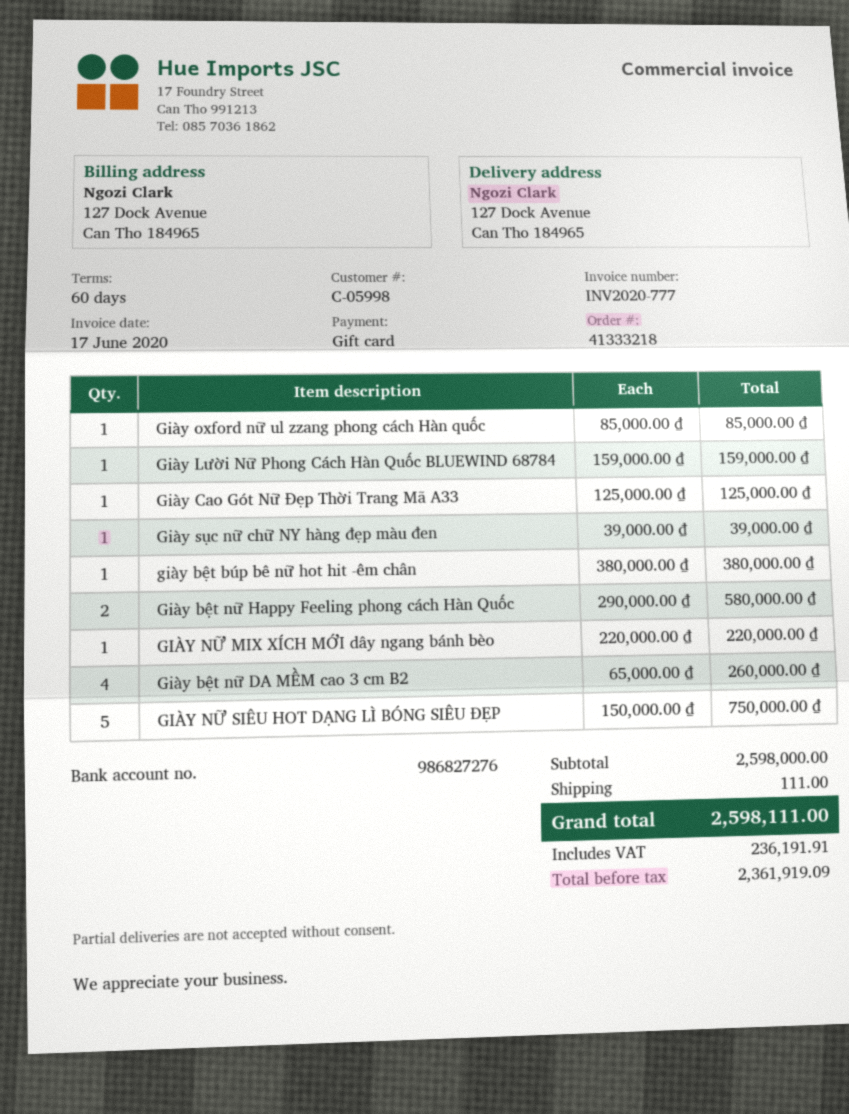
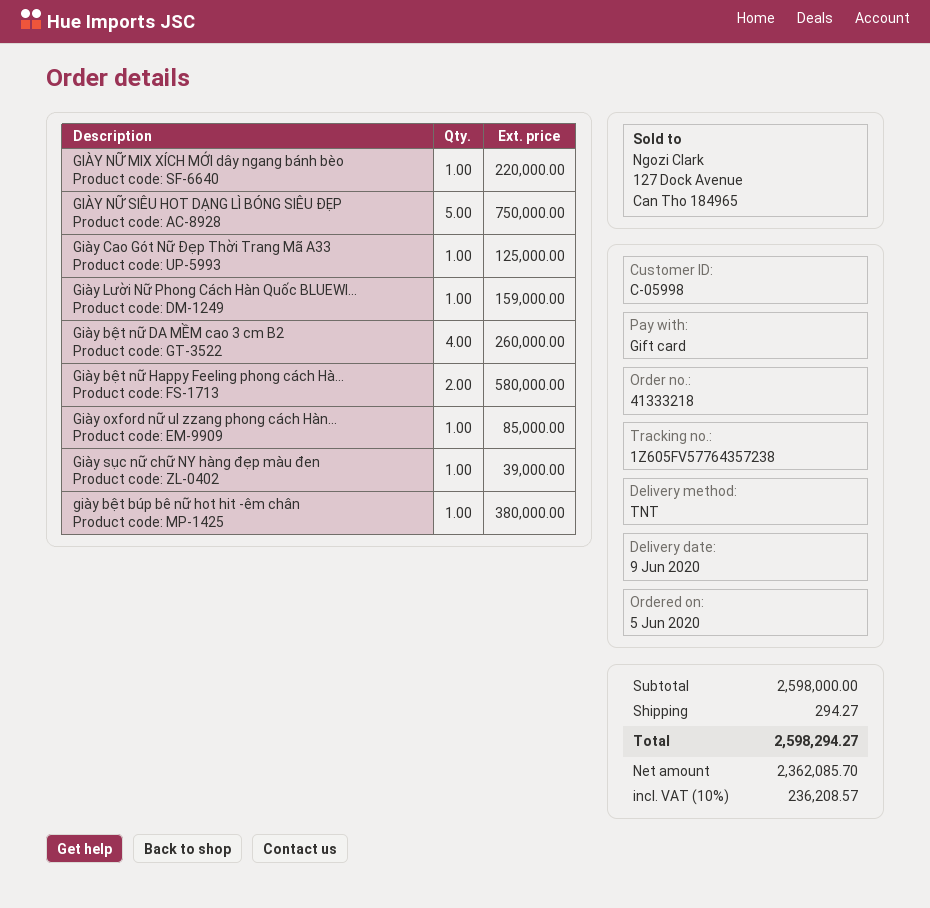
shipping: 111.00 -> 294.27
net: 2361919.09 -> 2362085.70
tax: 236191.91 -> 236208.57
total: 2598111.00 -> 2598294.27

